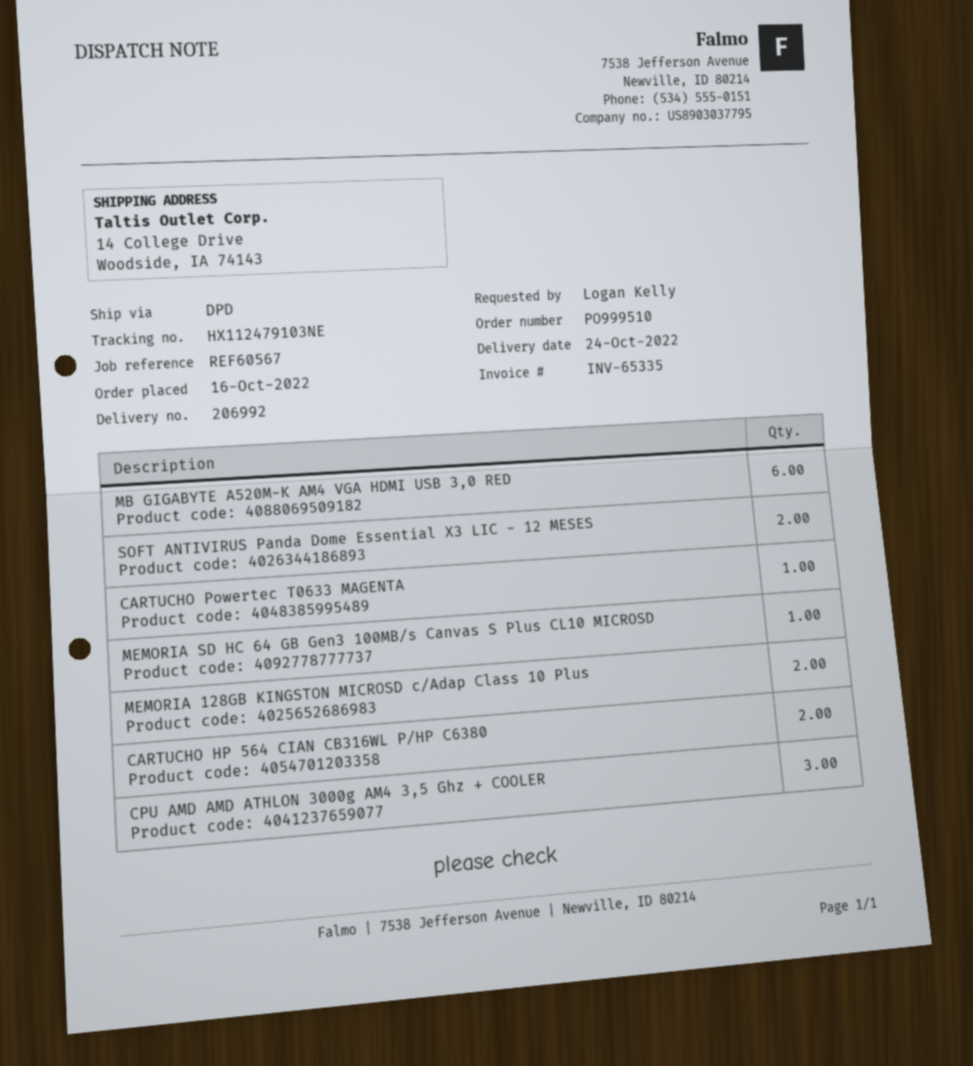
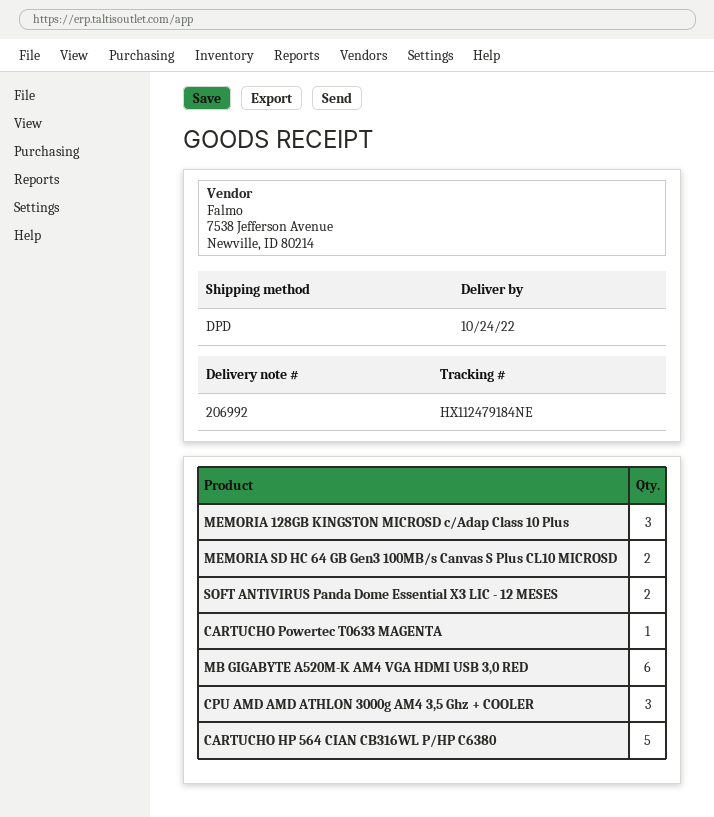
tracking number: HX112479103NE -> HX112479184NE
MEMORIA SD HC 64 GB Gen3 100MB/s Canvas S Plus CL10 MICROSD: 1 -> 2
MEMORIA 128GB KINGSTON MICROSD c/Adap Class 10 Plus: 2 -> 3
CARTUCHO HP 564 CIAN CB316WL P/HP C6380: 2 -> 5

